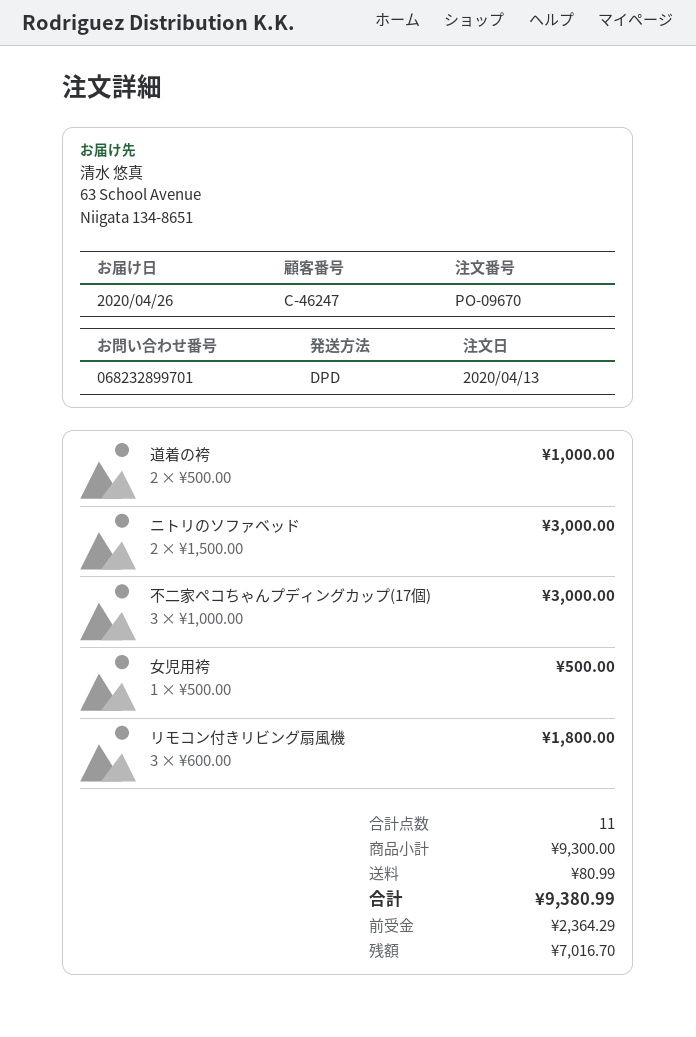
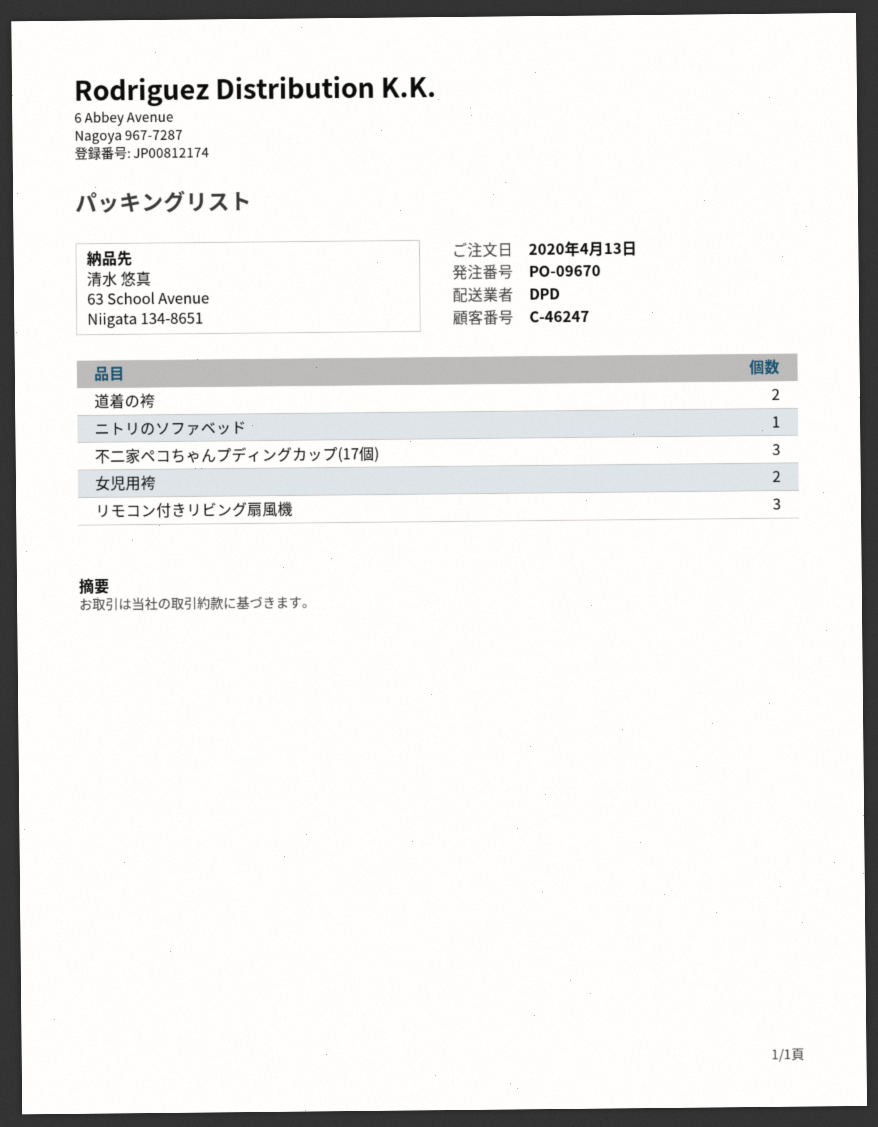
ニトリのソファベッド: 2 -> 1
女児用袴: 1 -> 2

